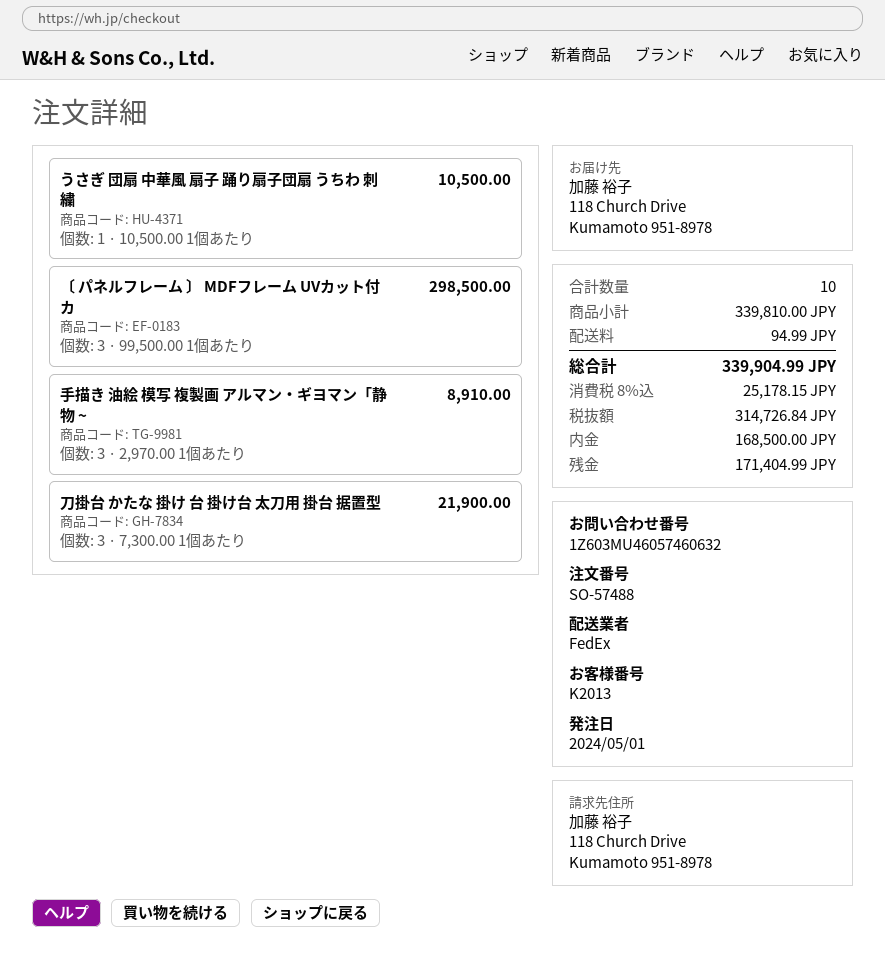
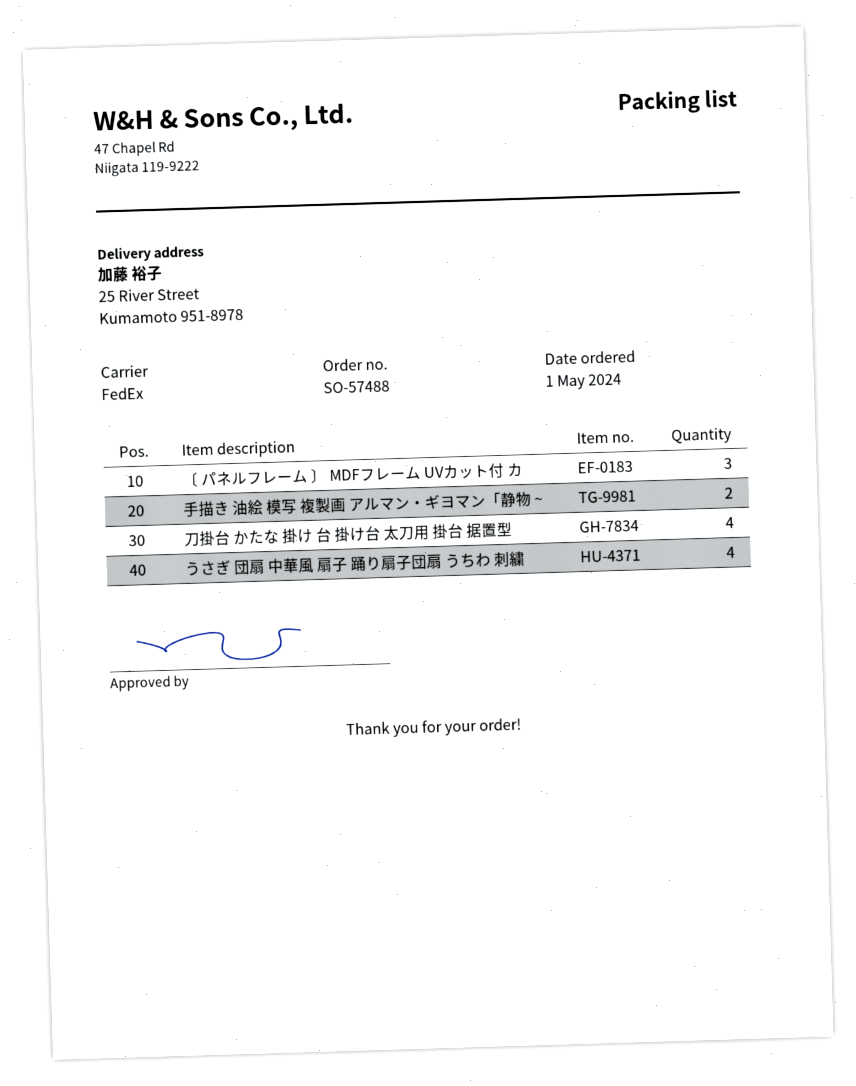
ship to: 118 Church Drive, Kumamoto 951-8978 -> 25 River Street, Kumamoto 951-8978
うさぎ 団扇 中華風 扇子 踊り扇子団扇 うちわ 刺繍: 1 -> 4
手描き 油絵 模写 複製画 アルマン・ギヨマン「静物 ~: 3 -> 2
刀掛台 かたな 掛け 台 掛け台 太刀用 掛台 据置型: 3 -> 4

